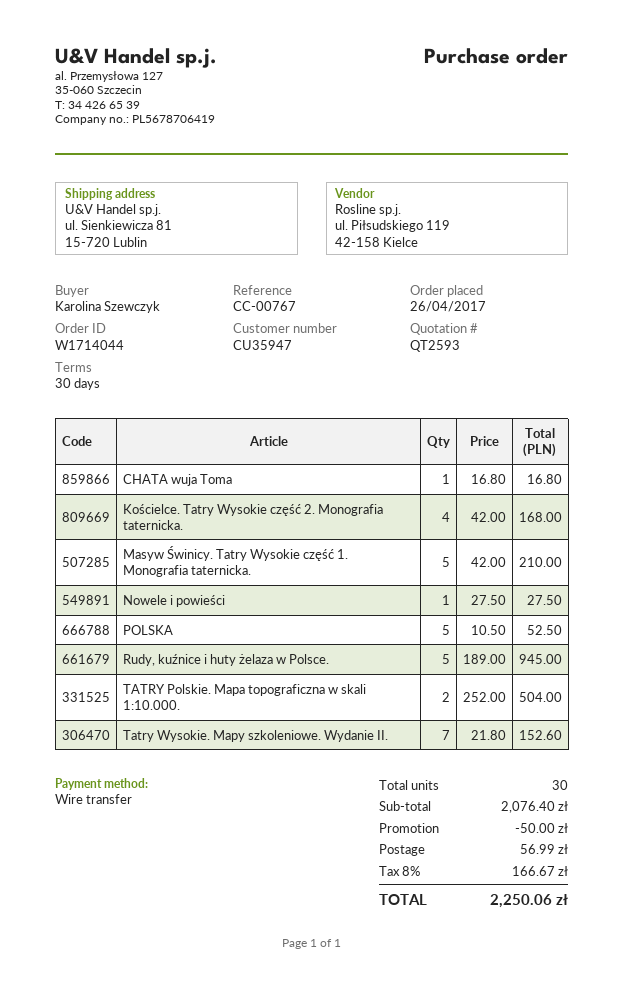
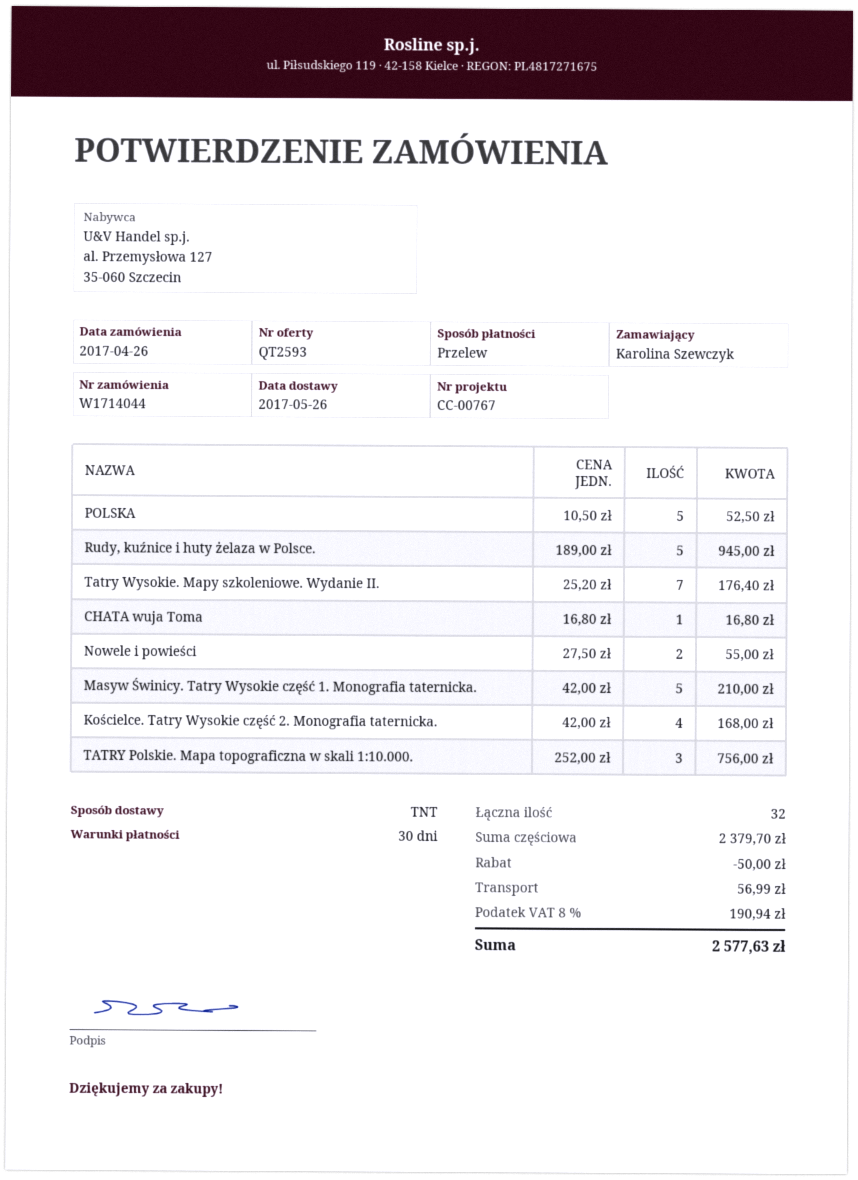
Nowele i powieści: 1 x 27.50 = 27.50 -> 2 x 27.50 = 55.00
TATRY Polskie. Mapa topograficzna w skali 1:10.000.: 2 x 252.00 = 504.00 -> 3 x 252.00 = 756.00
Tatry Wysokie. Mapy szkoleniowe. Wydanie II.: 7 x 21.80 = 152.60 -> 7 x 25.20 = 176.40
total quantity: 30 -> 32
subtotal: 2076.40 -> 2379.70
tax: 8% = 166.67 -> 8% = 190.94
total: 2250.06 -> 2577.63

